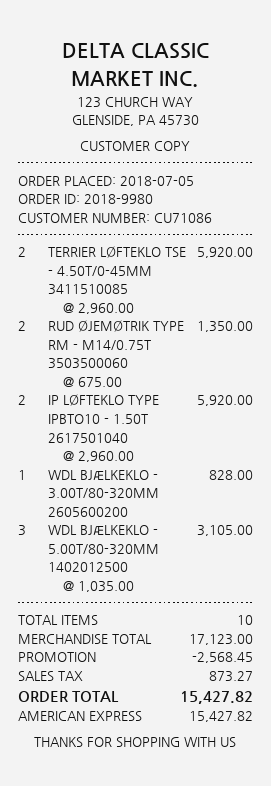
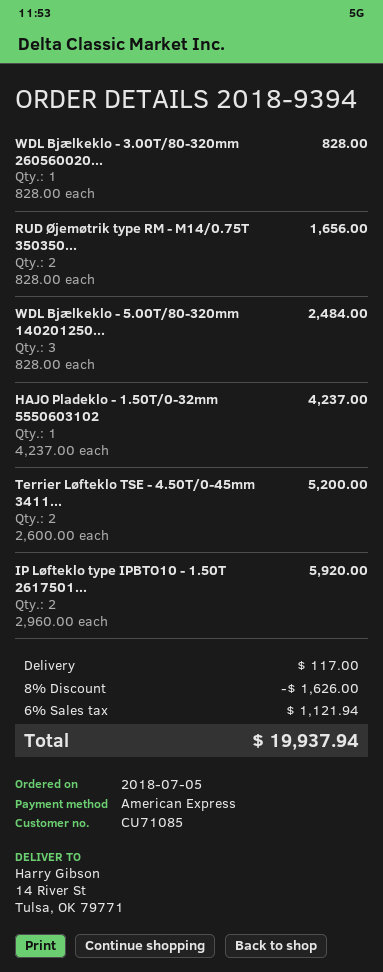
order number: 2018-9980 -> 2018-9394
customer number: CU71086 -> CU71085
TERRIER LØFTEKLO TSE - 4.50T/0-45MM 3411510085: 2 x 2960.00 = 5920.00 -> 2 x 2600.00 = 5200.00
RUD ØJEMØTRIK TYPE RM - M14/0.75T 3503500060: 2 x 675.00 = 1350.00 -> 2 x 828.00 = 1656.00
WDL BJÆLKEKLO - 5.00T/80-320MM 1402012500: 3 x 1035.00 = 3105.00 -> 3 x 828.00 = 2484.00
HAJO Pladeklo - 1.50T/0-32mm 5550603102: none -> 1 x 4237.00 = 4237.00
discount: 2568.45 -> 1626.00
shipping: none -> 117.00
tax: 873.27 -> 1121.94
total: 15427.82 -> 19937.94

